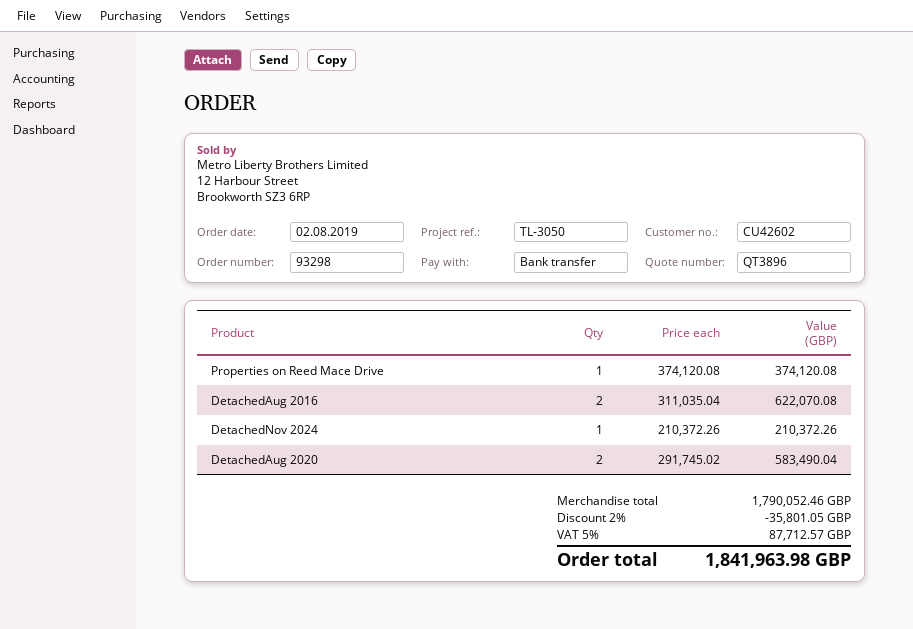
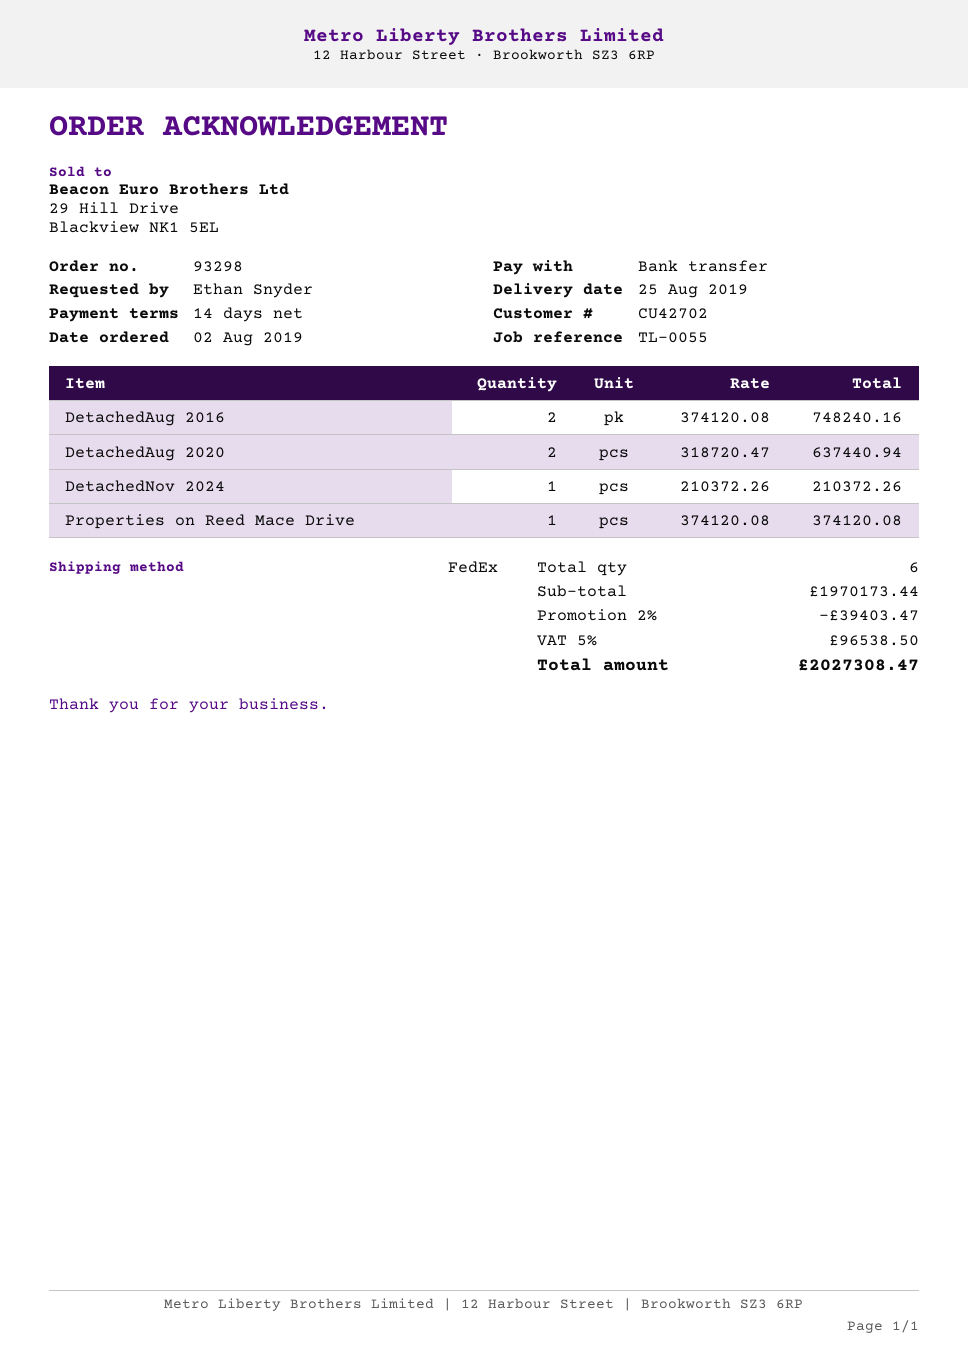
customer number: CU42602 -> CU42702
reference: TL-3050 -> TL-0055
DetachedAug 2016: 2 x 311035.04 = 622070.08 -> 2 x 374120.08 = 748240.16
DetachedAug 2020: 2 x 291745.02 = 583490.04 -> 2 x 318720.47 = 637440.94
subtotal: 1790052.46 -> 1970173.44
discount: 2% = 35801.05 -> 2% = 39403.47
tax: 5% = 87712.57 -> 5% = 96538.50
total: 1841963.98 -> 2027308.47

